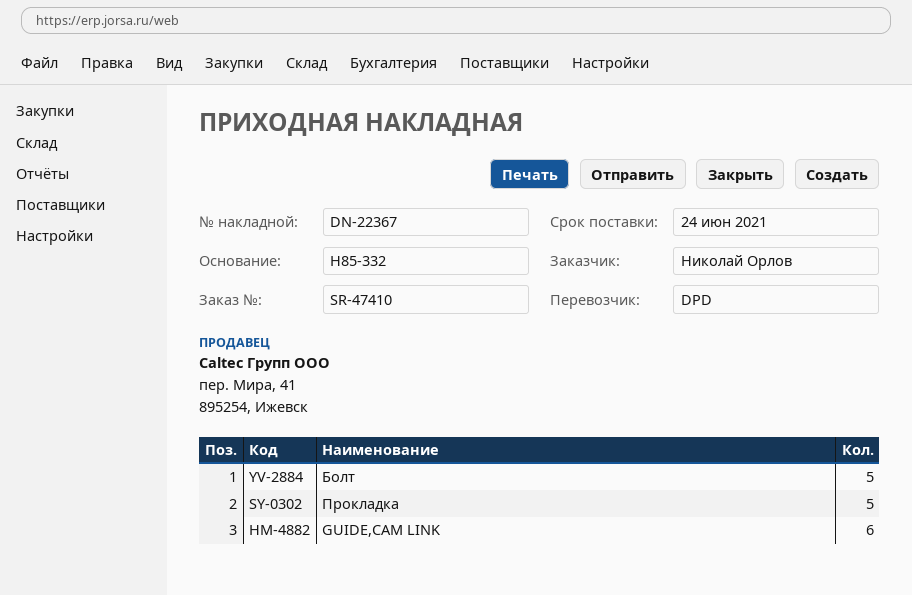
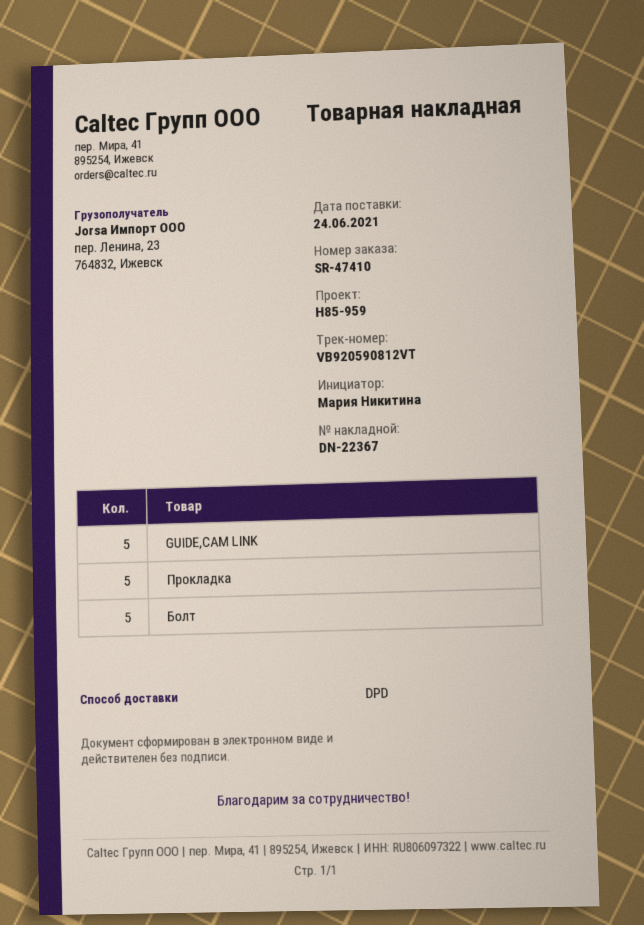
reference: H85-332 -> H85-959
ordered by: Николай Орлов -> Мария Никитина
GUIDE,CAM LINK: 6 -> 5

